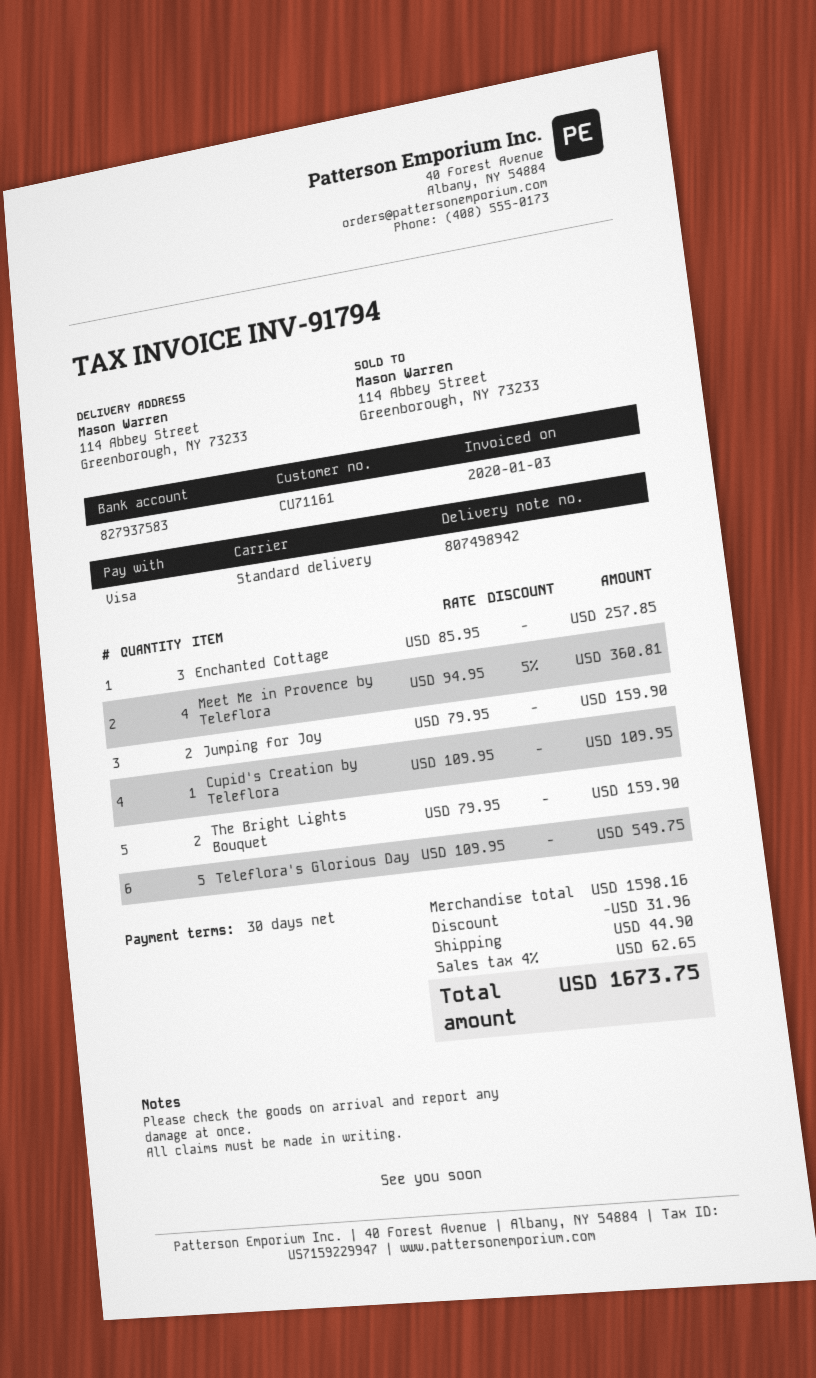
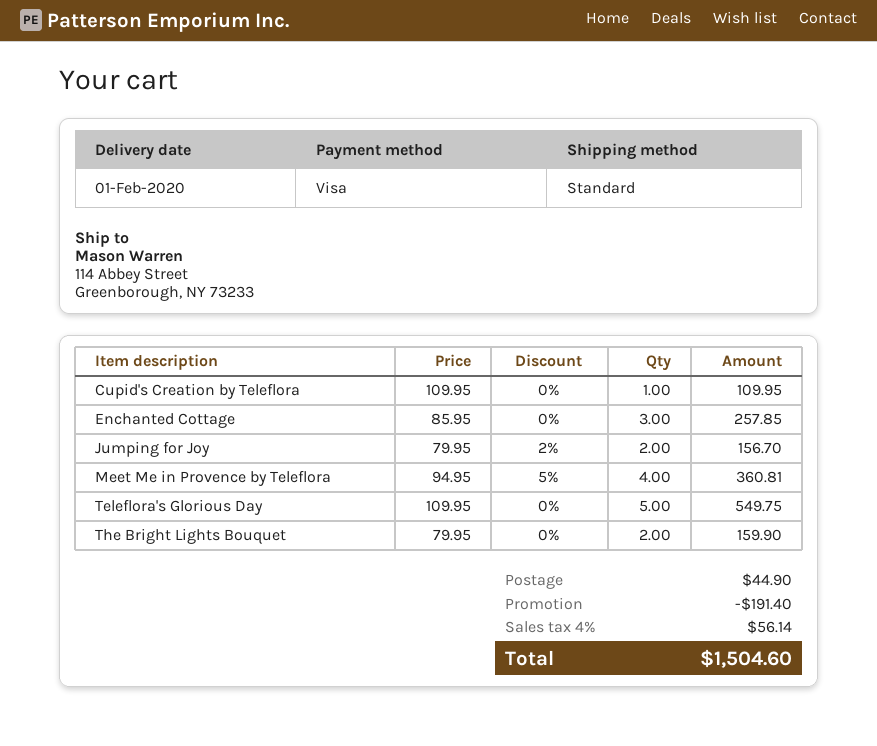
Jumping for Joy: 2 x 79.95 = 159.90 -> 2 x 79.95 - 2% = 156.70
discount: 31.96 -> 191.40
tax: 4% = 62.65 -> 4% = 56.14
total: 1673.75 -> 1504.60

